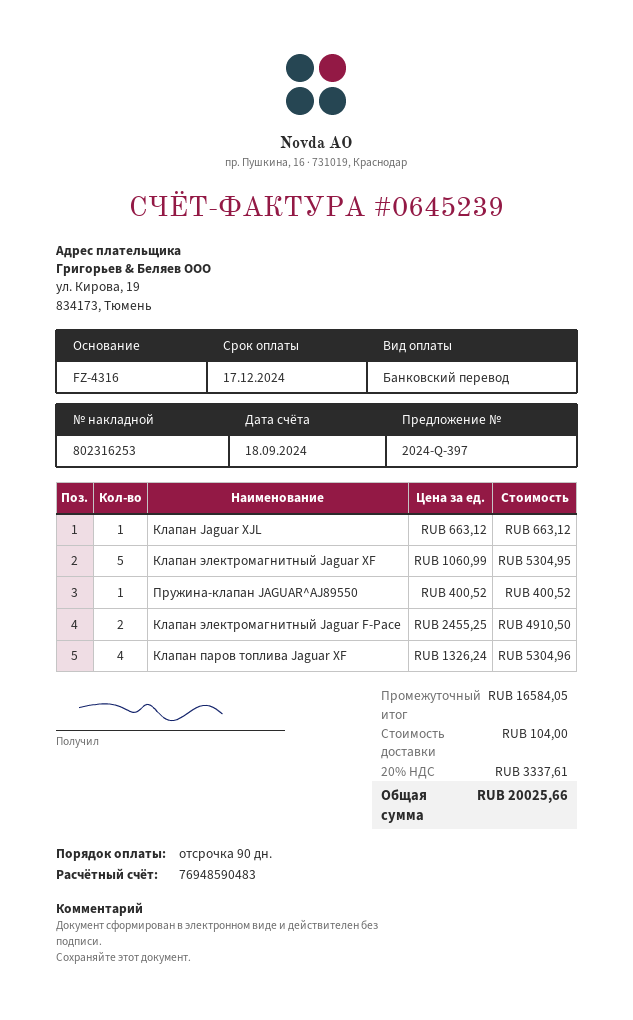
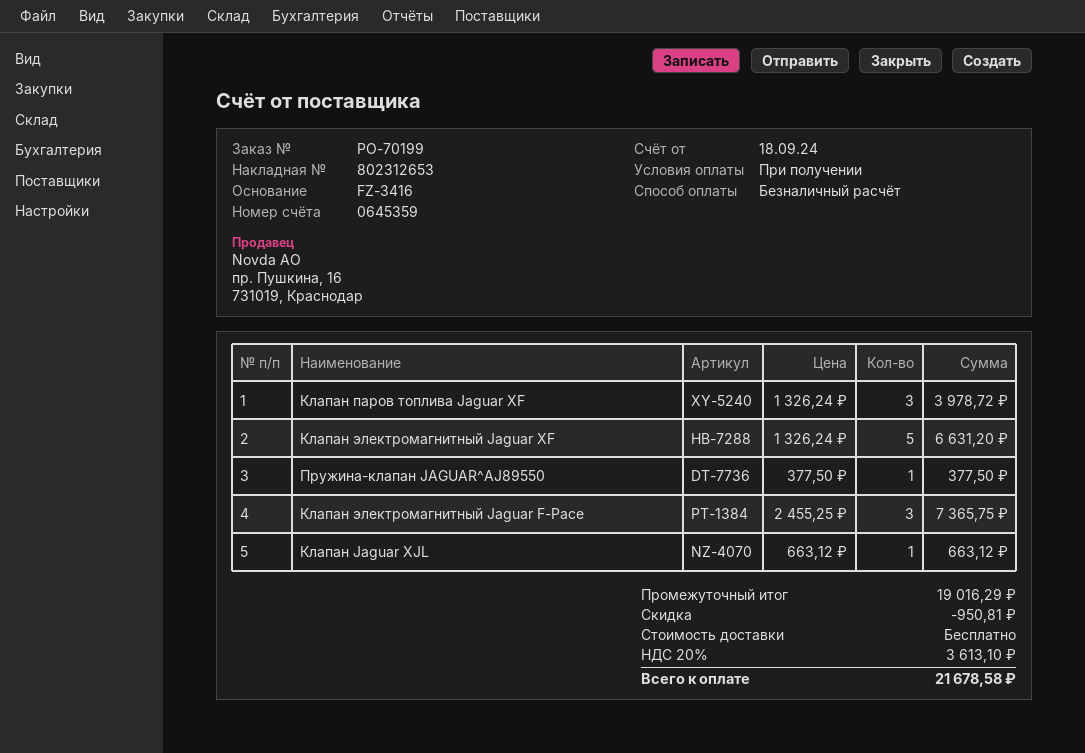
delivery note number: 802316253 -> 802312653
invoice number: 0645239 -> 0645359
payment terms: 90 days -> on receipt
reference: FZ-4316 -> FZ-3416
Клапан электромагнитный Jaguar XF: 5 x 1060.99 = 5304.95 -> 5 x 1326.24 = 6631.20
Пружина-клапан JAGUAR^AJ89550: 1 x 400.52 = 400.52 -> 1 x 377.50 = 377.50
Клапан электромагнитный Jaguar F-Pace: 2 x 2455.25 = 4910.50 -> 3 x 2455.25 = 7365.75
Клапан паров топлива Jaguar XF: 4 x 1326.24 = 5304.96 -> 3 x 1326.24 = 3978.72
subtotal: 16584.05 -> 19016.29
discount: none -> 950.81
shipping: 104.00 -> 0.00
tax: 20% = 3337.61 -> 20% = 3613.10
total: 20025.66 -> 21678.58

